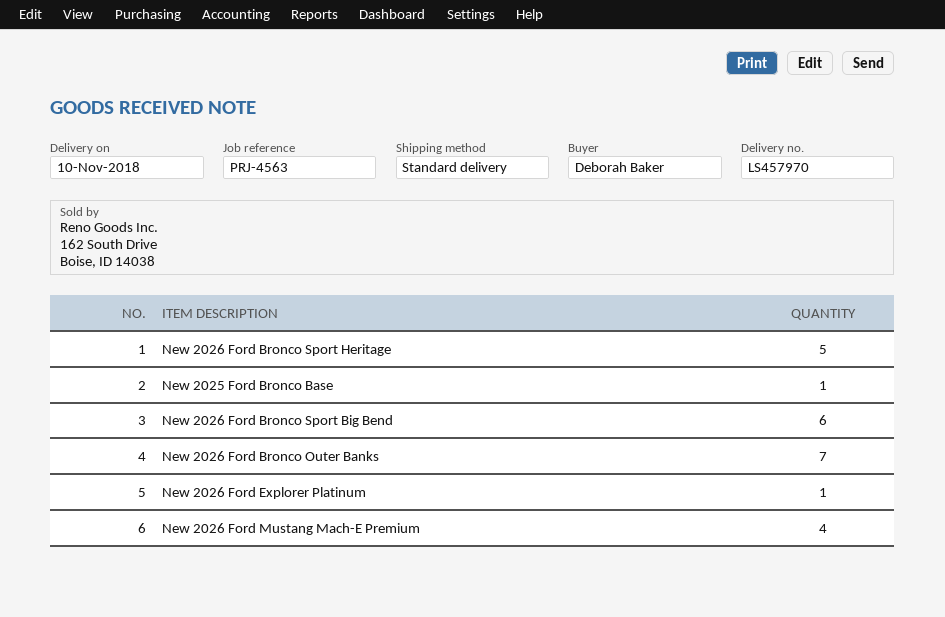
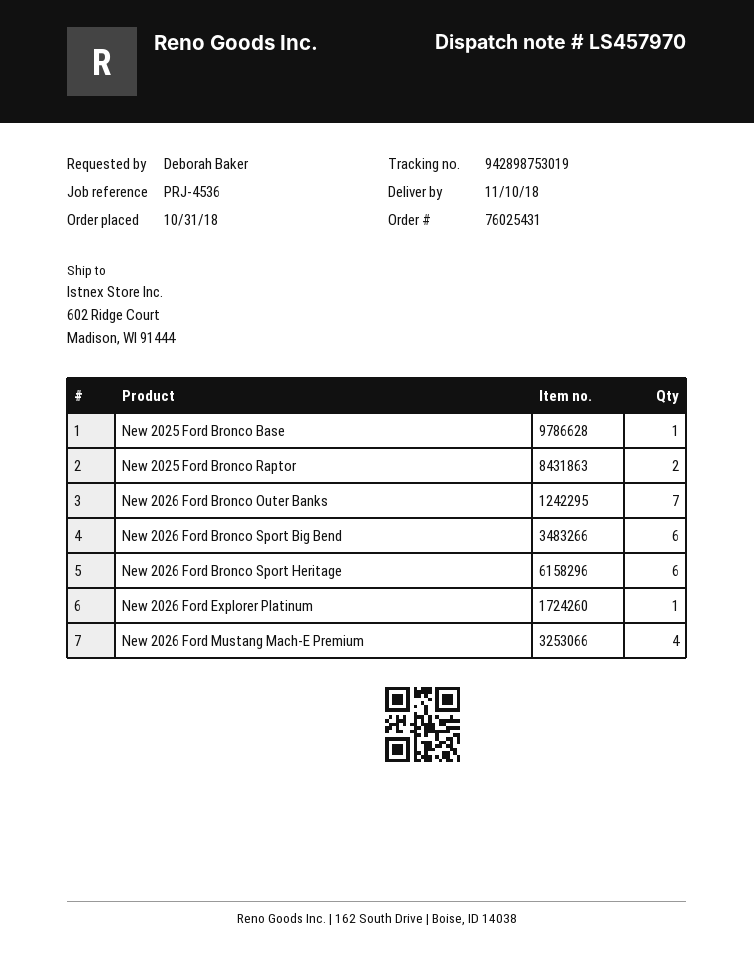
reference: PRJ-4563 -> PRJ-4536
New 2026 Ford Bronco Sport Heritage: 5 -> 6
New 2025 Ford Bronco Raptor: none -> 2

